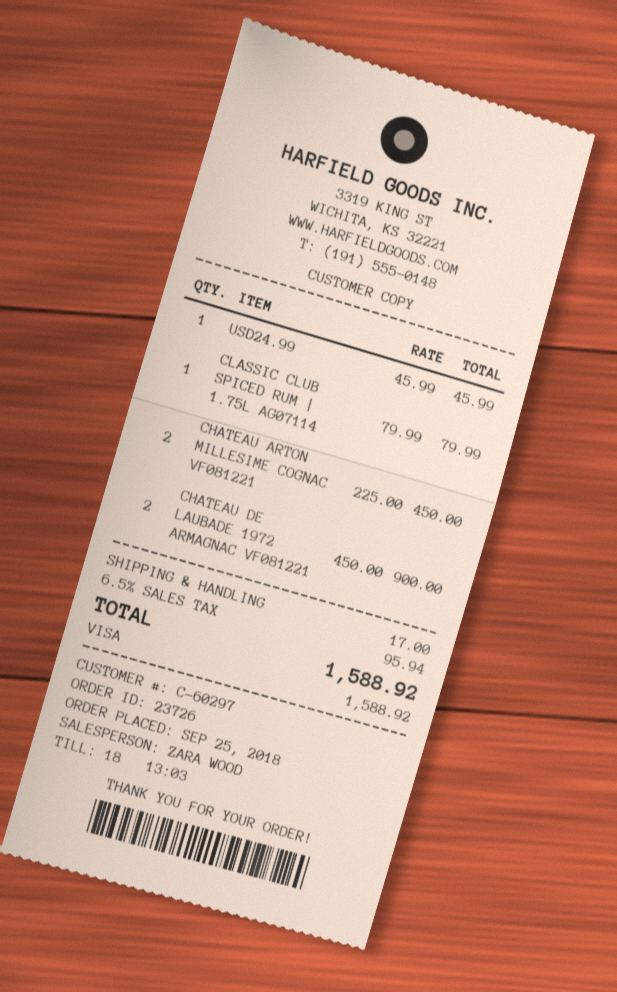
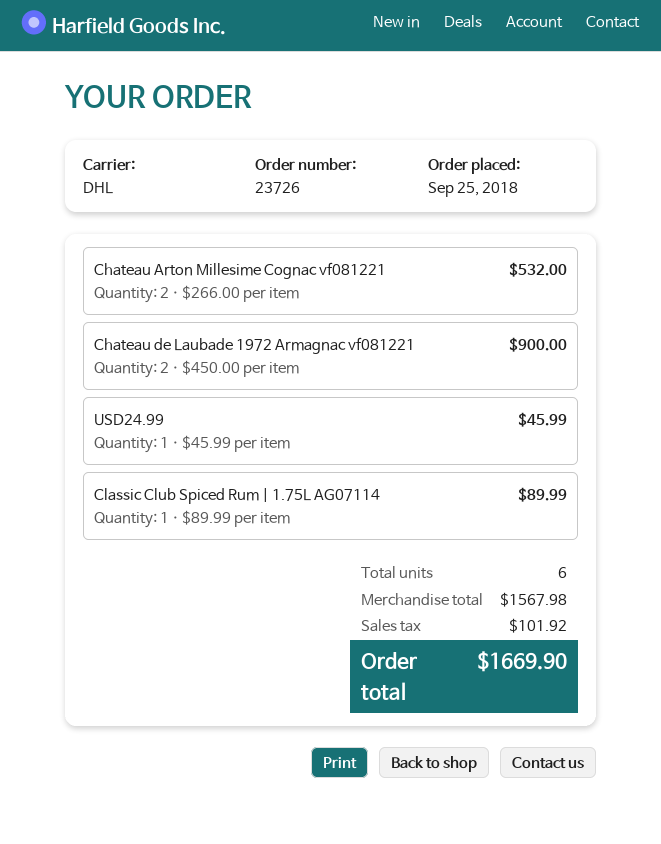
CLASSIC CLUB SPICED RUM | 1.75L AG07114: 1 x 79.99 = 79.99 -> 1 x 89.99 = 89.99
CHATEAU ARTON MILLESIME COGNAC VF081221: 2 x 225.00 = 450.00 -> 2 x 266.00 = 532.00
shipping: 17.00 -> none
tax: 95.94 -> 101.92
total: 1588.92 -> 1669.90

